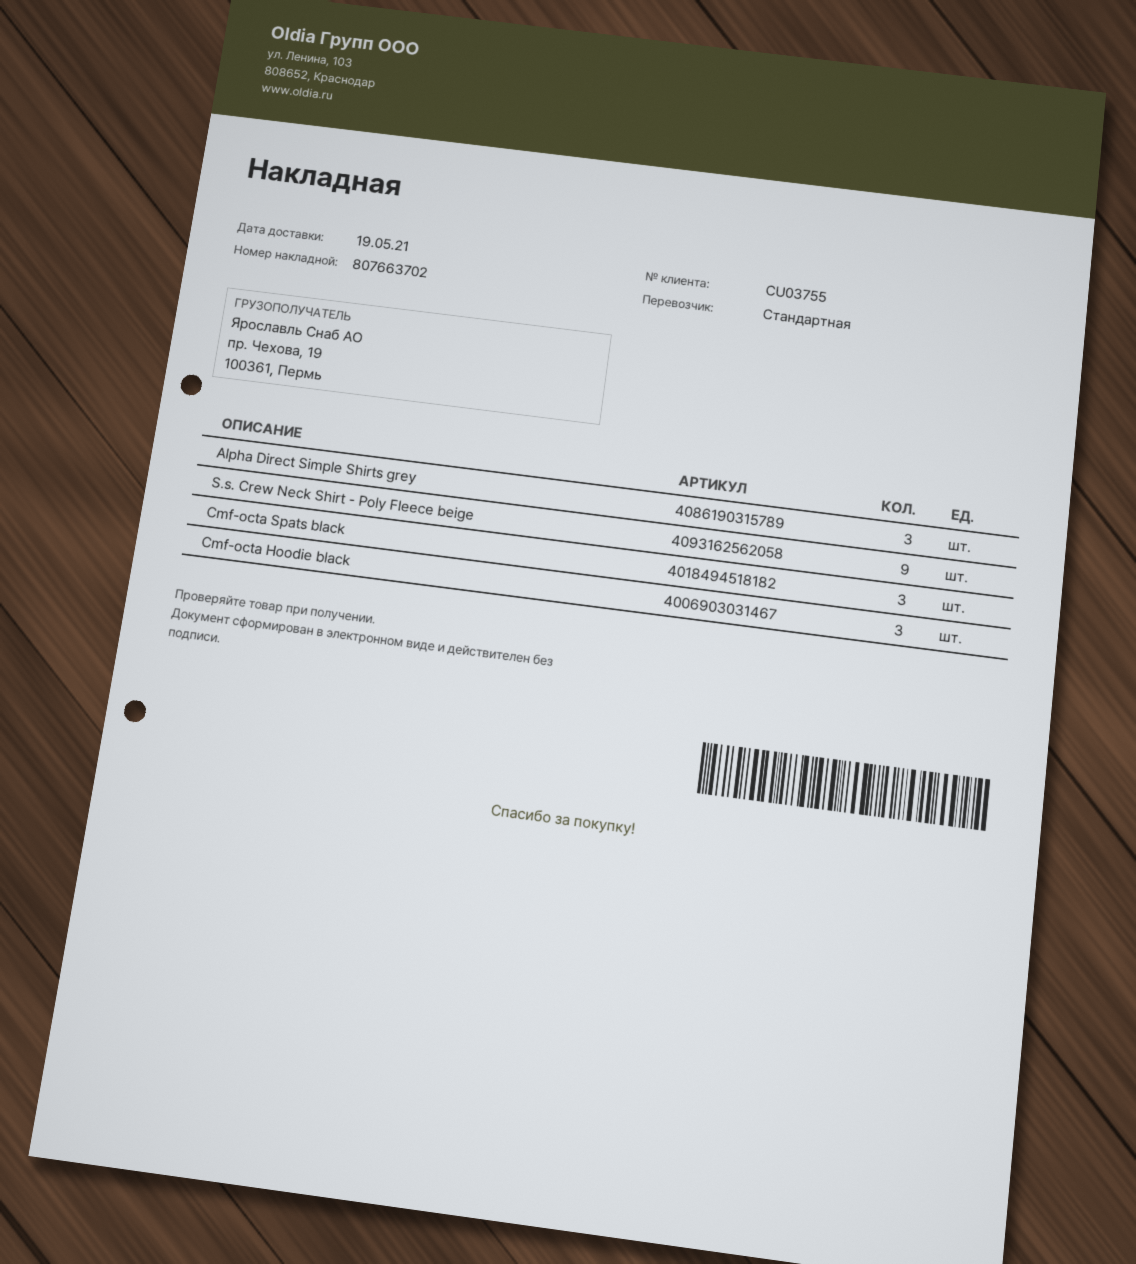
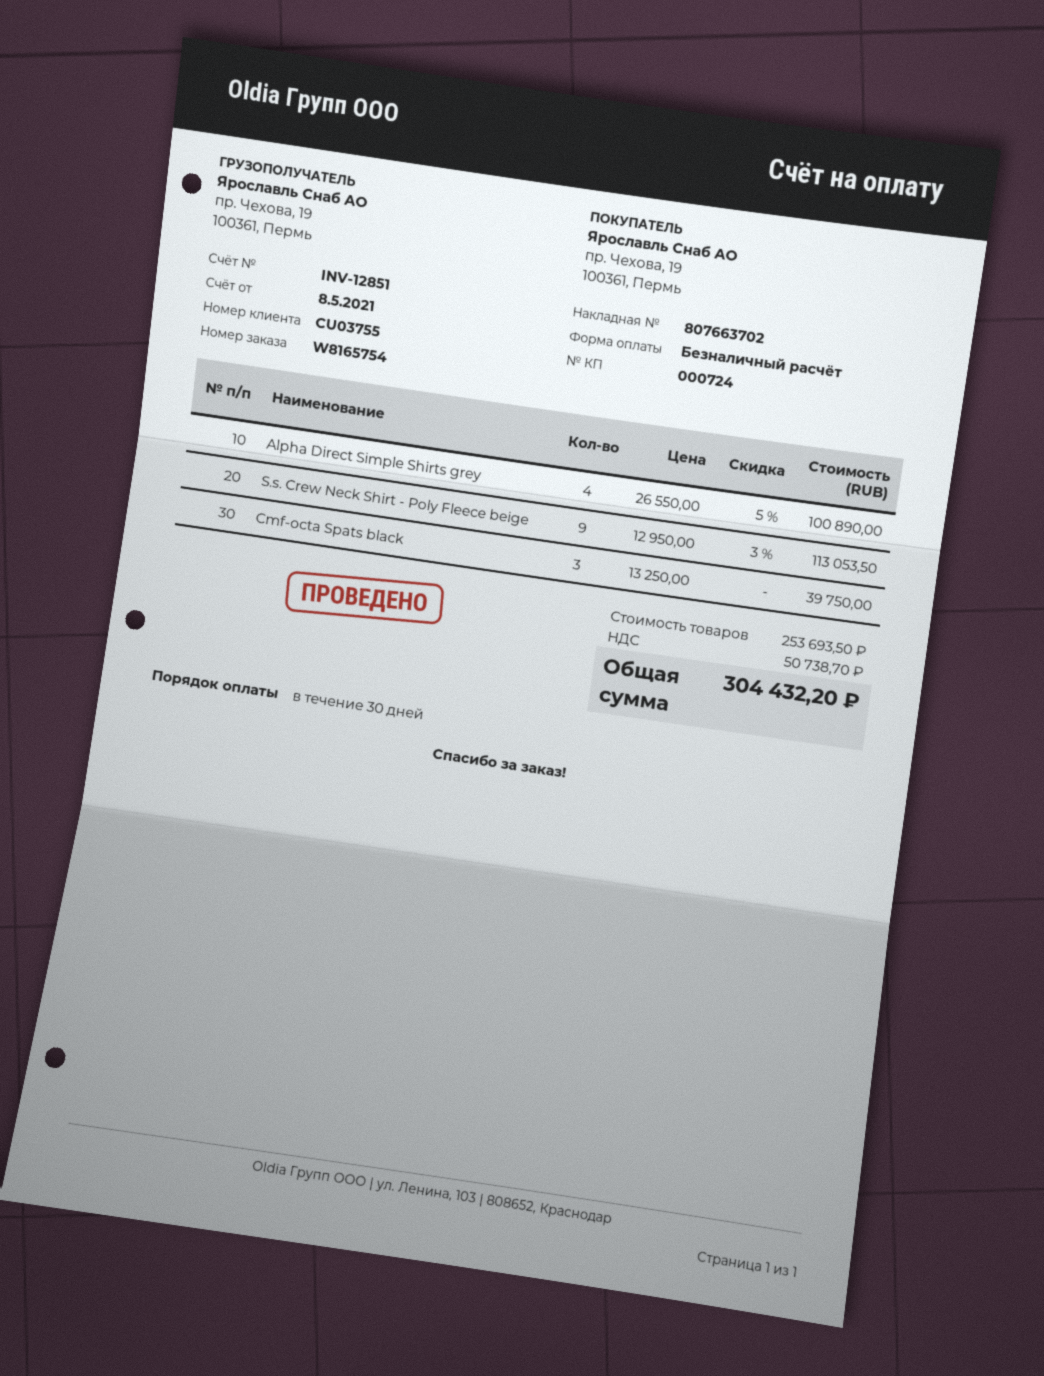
Alpha Direct Simple Shirts grey: 3 -> 4
Cmf-octa Hoodie black: 3 -> none

